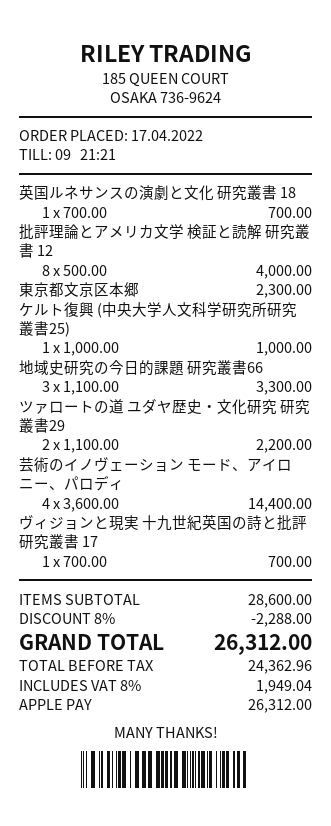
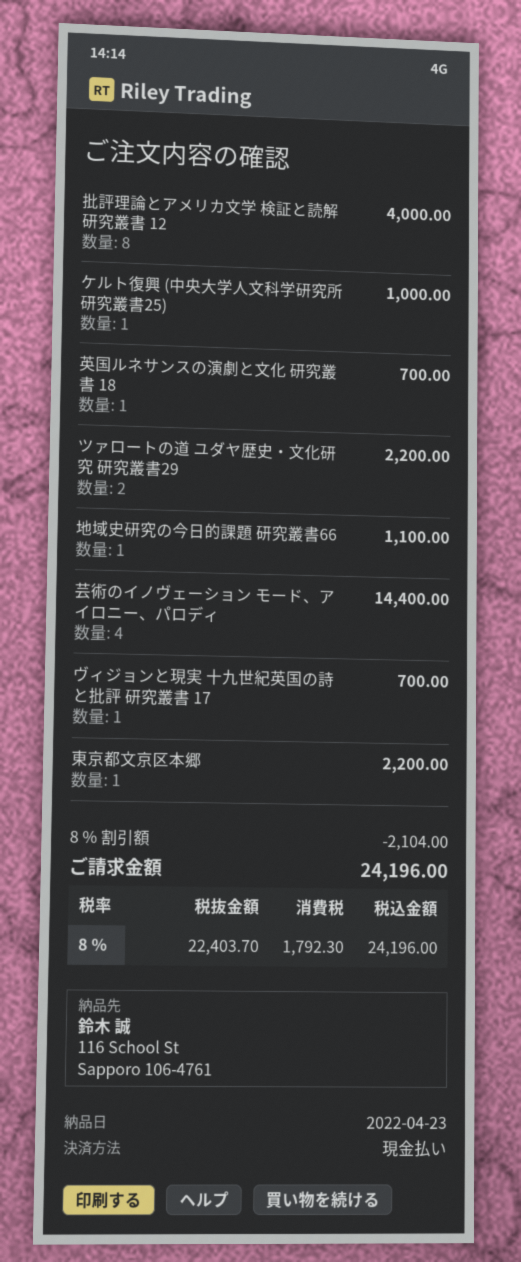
payment method: Apple Pay -> cash
東京都文京区本郷: 1 for 2300.00 -> 1 for 2200.00
地域史研究の今日的課題 研究叢書66: 3 for 3300.00 -> 1 for 1100.00
discount: 8% = 2288.00 -> 8% = 2104.00
net: 24362.96 -> 22403.70
tax: 8% = 1949.04 -> 8% = 1792.30
total: 26312.00 -> 24196.00

